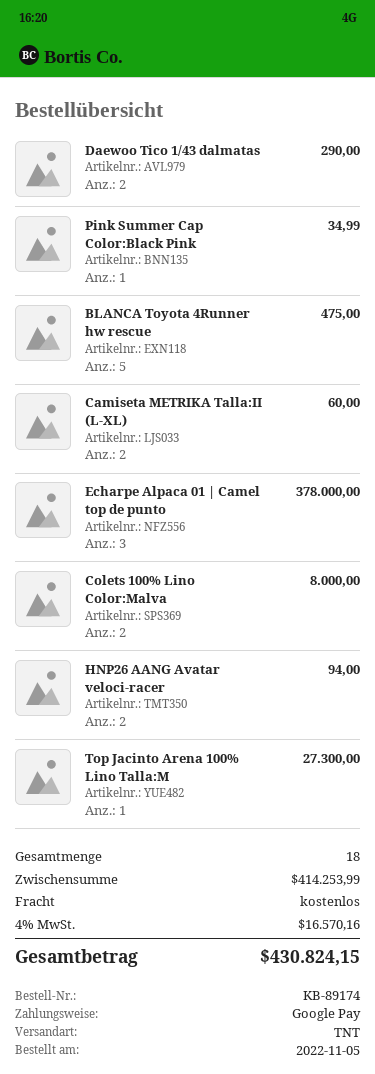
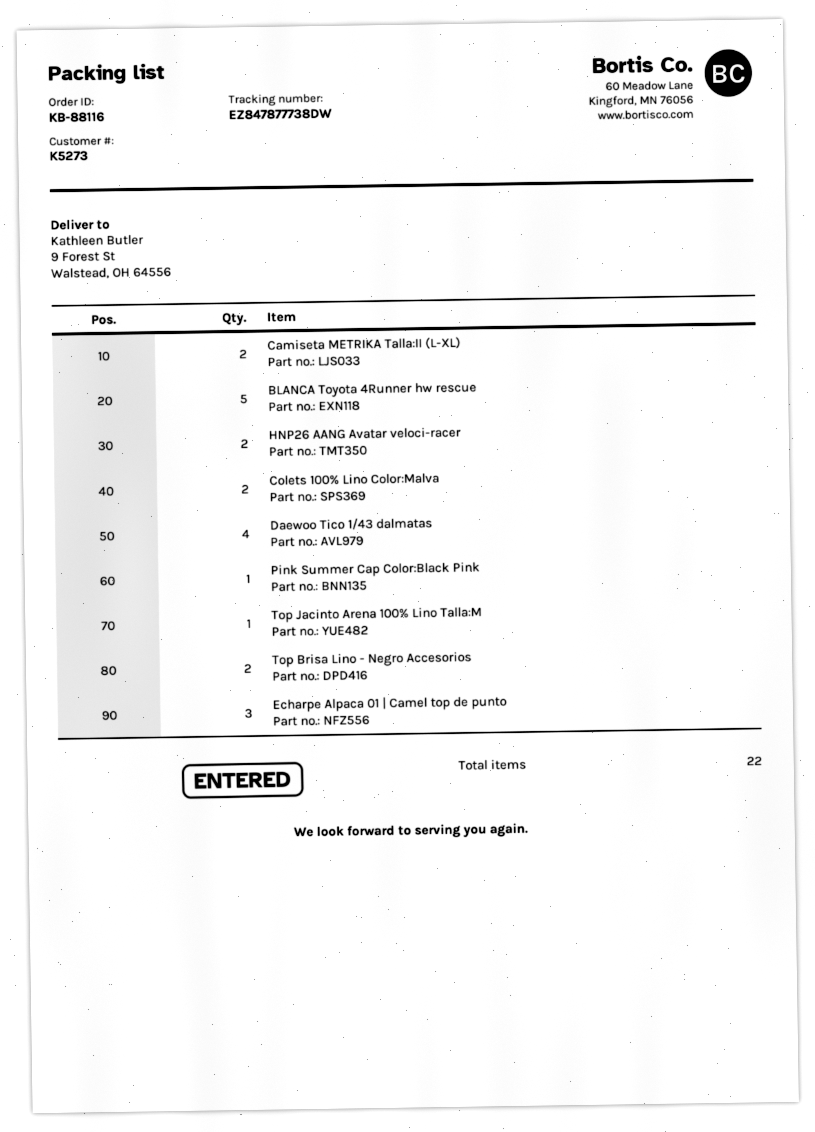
order number: KB-89174 -> KB-88116
Daewoo Tico 1/43 dalmatas: 2 -> 4
Top Brisa Lino - Negro Accesorios: none -> 2
total quantity: 18 -> 22

